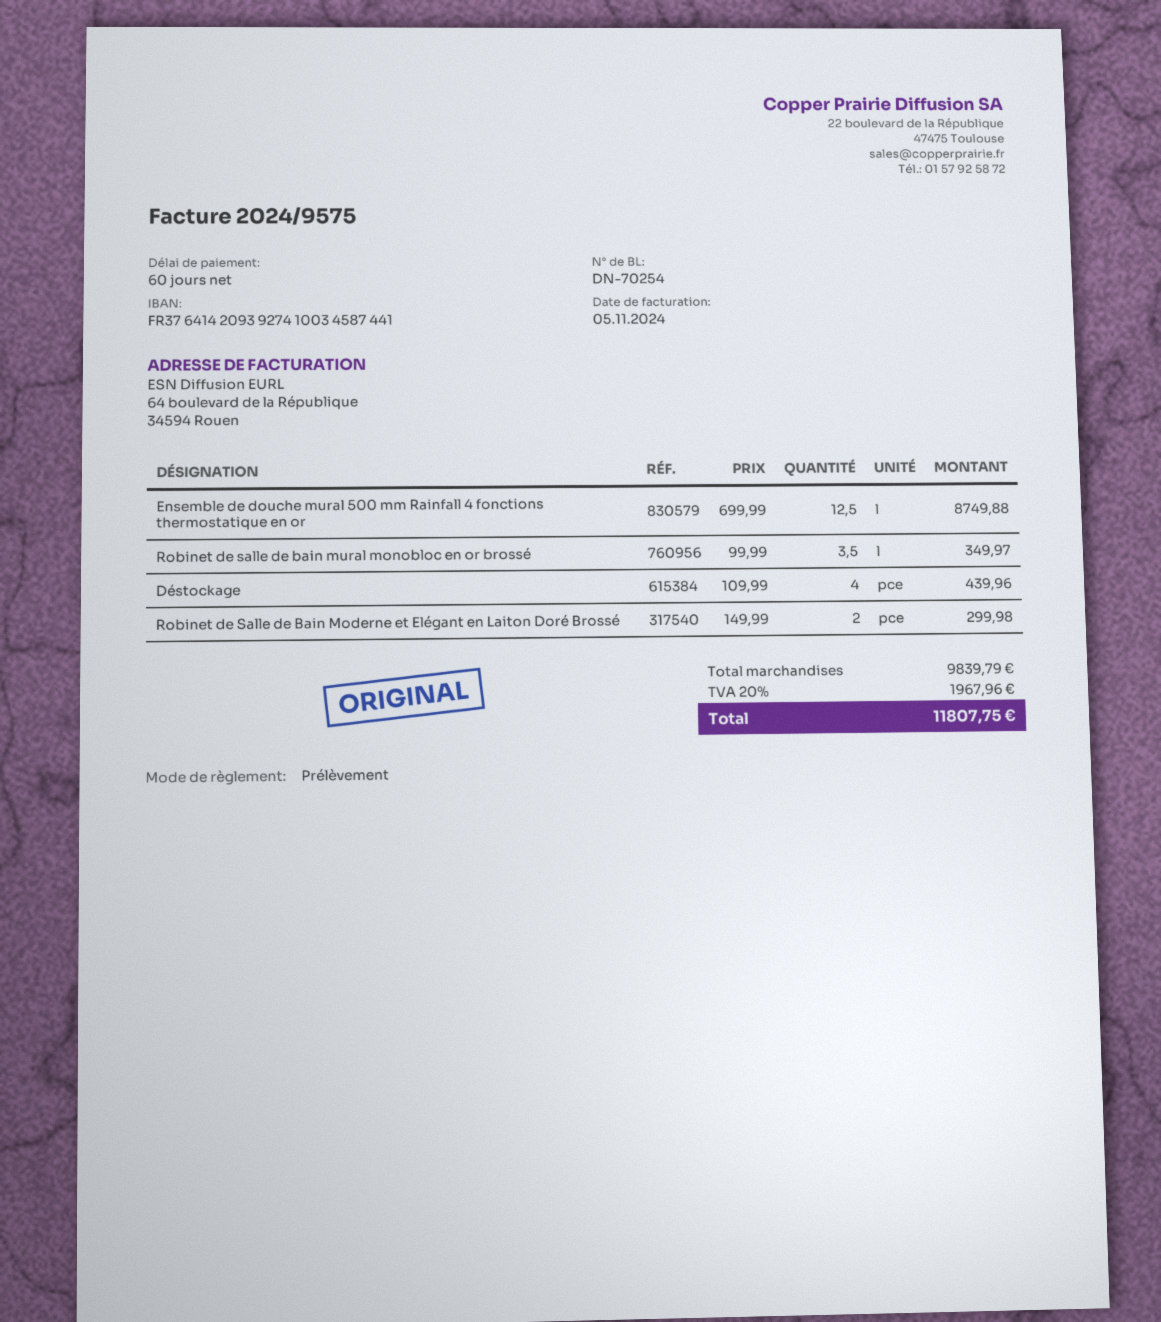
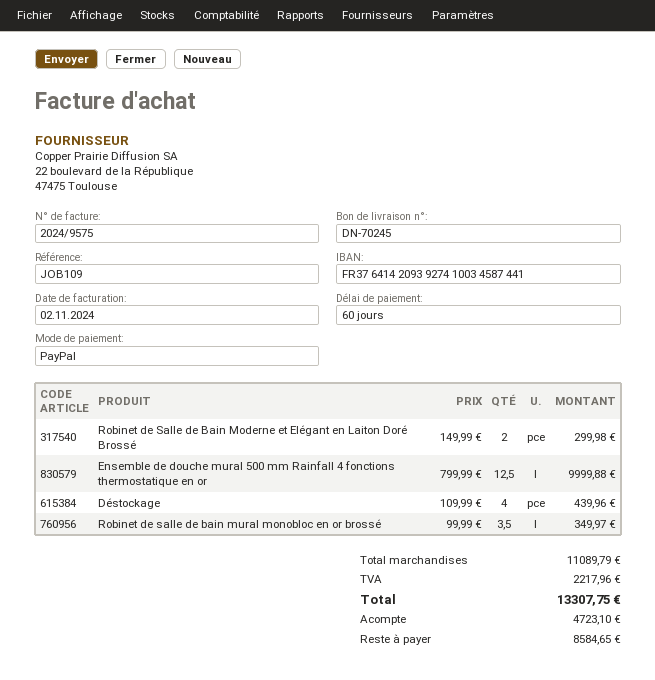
delivery note number: DN-70254 -> DN-70245
invoice date: 2024-11-05 -> 2024-11-02
payment method: direct debit -> PayPal
Ensemble de douche mural 500 mm Rainfall 4 fonctions thermostatique en or: 12.5 x 699.99 = 8749.88 -> 12.5 x 799.99 = 9999.88
subtotal: 9839.79 -> 11089.79
tax: 1967.96 -> 2217.96
total: 11807.75 -> 13307.75

